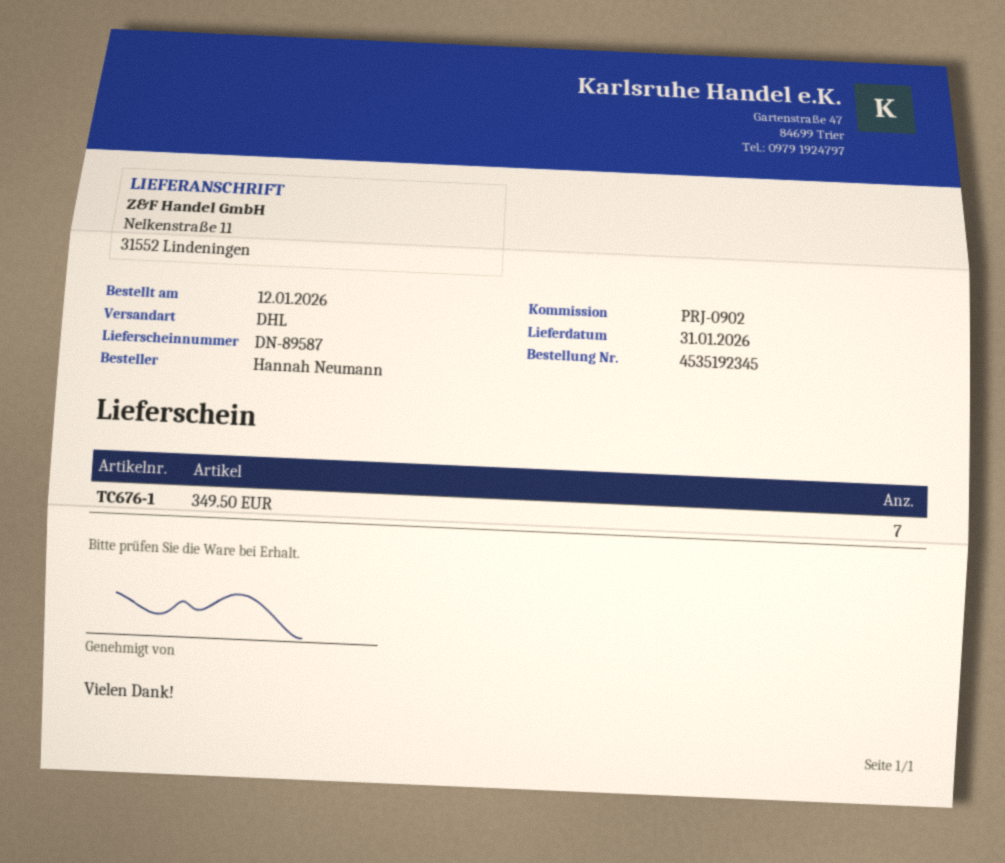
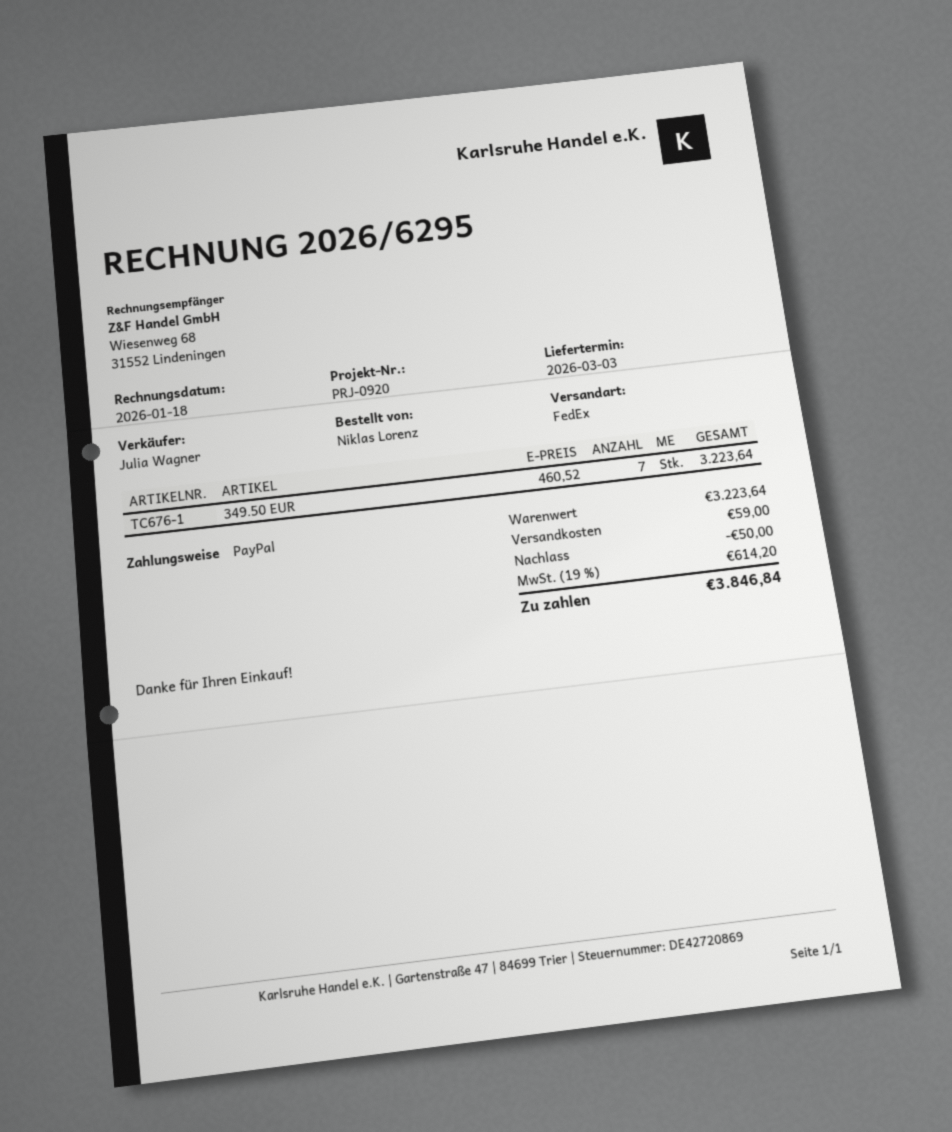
delivery date: 2026-01-31 -> 2026-03-03
reference: PRJ-0902 -> PRJ-0920
ordered by: Hannah Neumann -> Niklas Lorenz
shipping method: DHL -> FedEx

